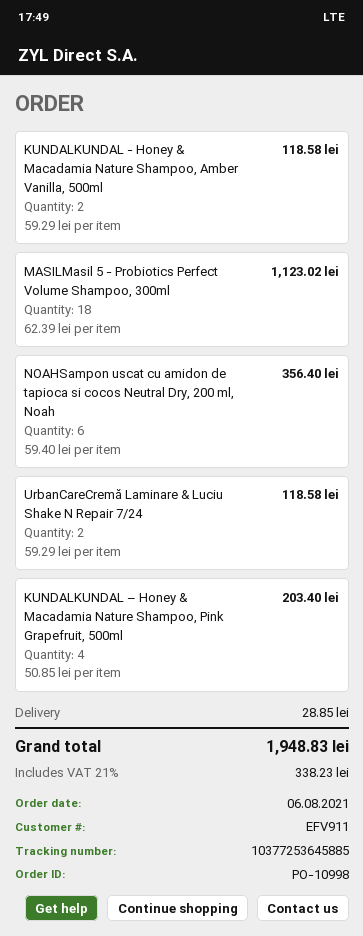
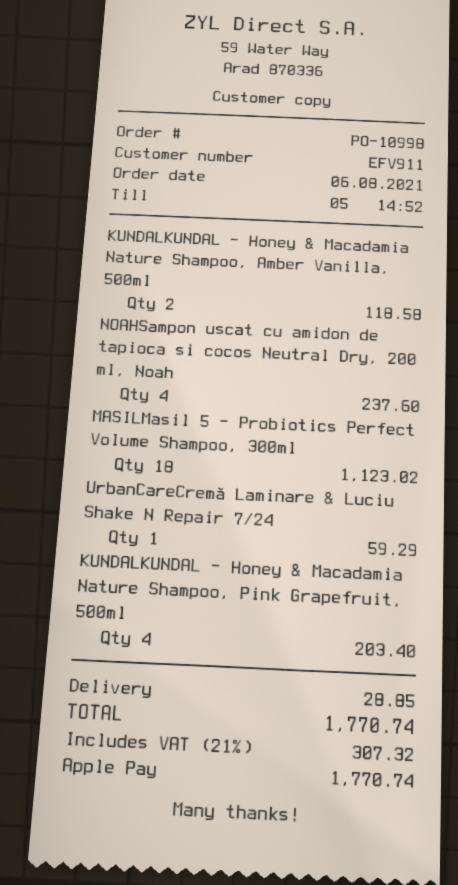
NOAHSampon uscat cu amidon de tapioca si cocos Neutral Dry, 200 ml, Noah: 6 for 356.40 -> 4 for 237.60
UrbanCareCremă Laminare & Luciu Shake N Repair 7/24: 2 for 118.58 -> 1 for 59.29
tax: 21% = 338.23 -> 21% = 307.32
total: 1948.83 -> 1770.74

